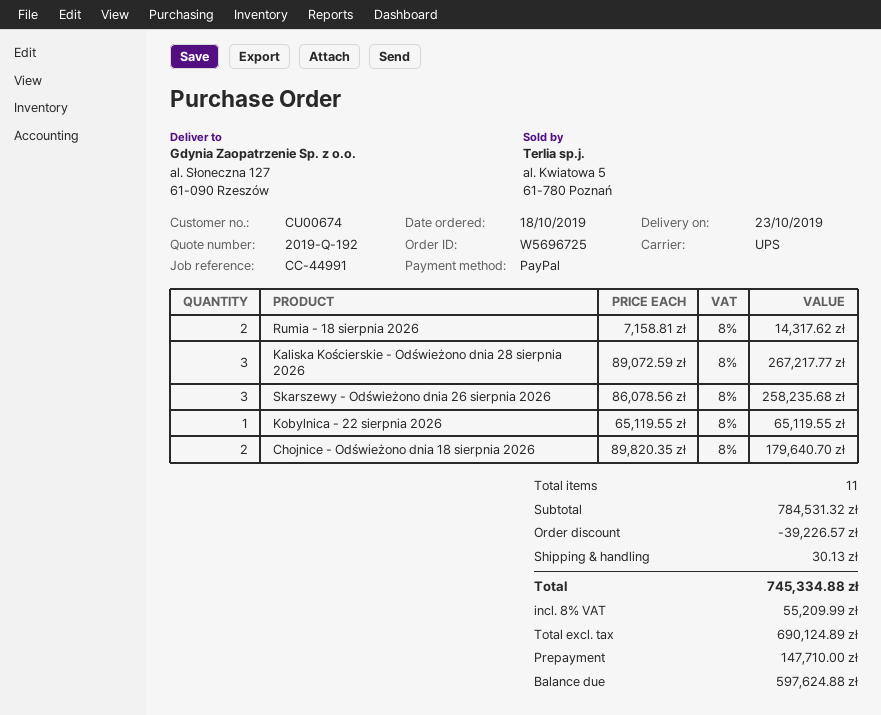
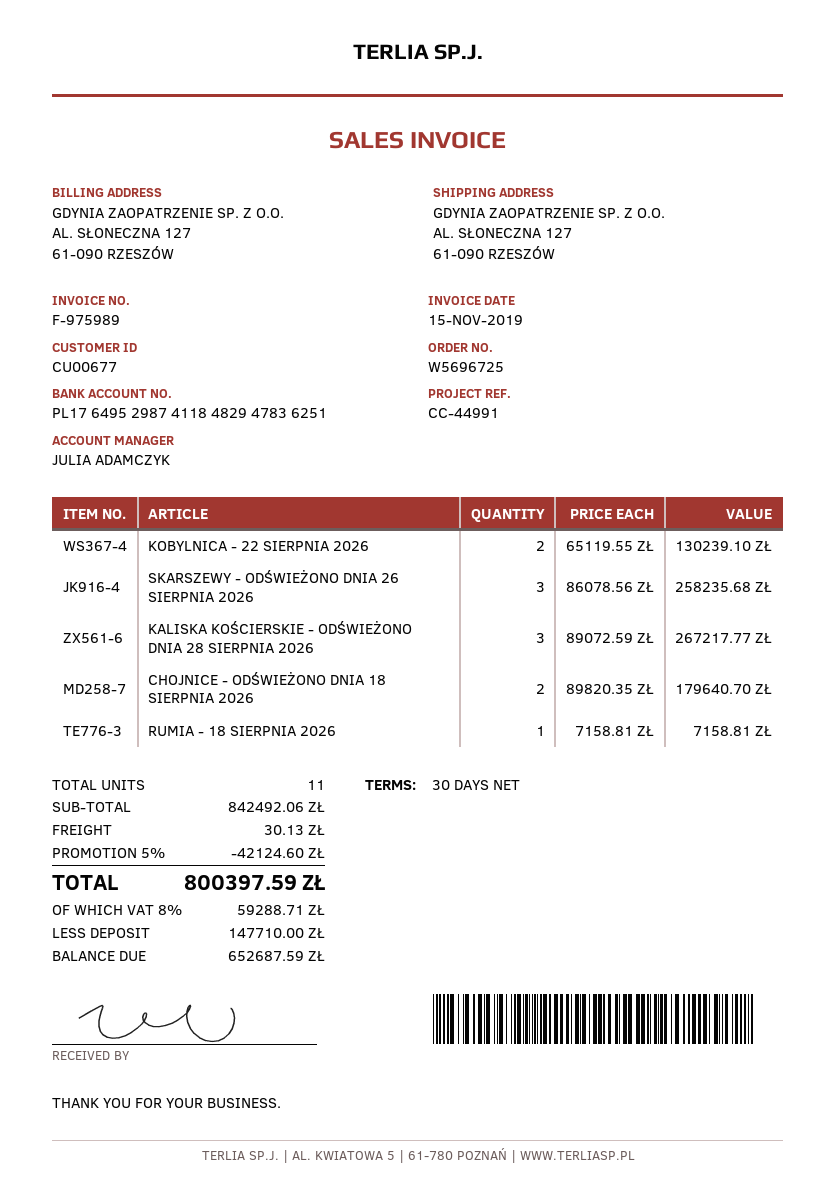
customer number: CU00674 -> CU00677
Rumia - 18 sierpnia 2026: 2 x 7158.81 = 14317.62 -> 1 x 7158.81 = 7158.81
Kobylnica - 22 sierpnia 2026: 1 x 65119.55 = 65119.55 -> 2 x 65119.55 = 130239.10
subtotal: 784531.32 -> 842492.06
discount: 39226.57 -> 42124.60
tax: 8% = 55209.99 -> 8% = 59288.71
total: 745334.88 -> 800397.59
balance: 597624.88 -> 652687.59

